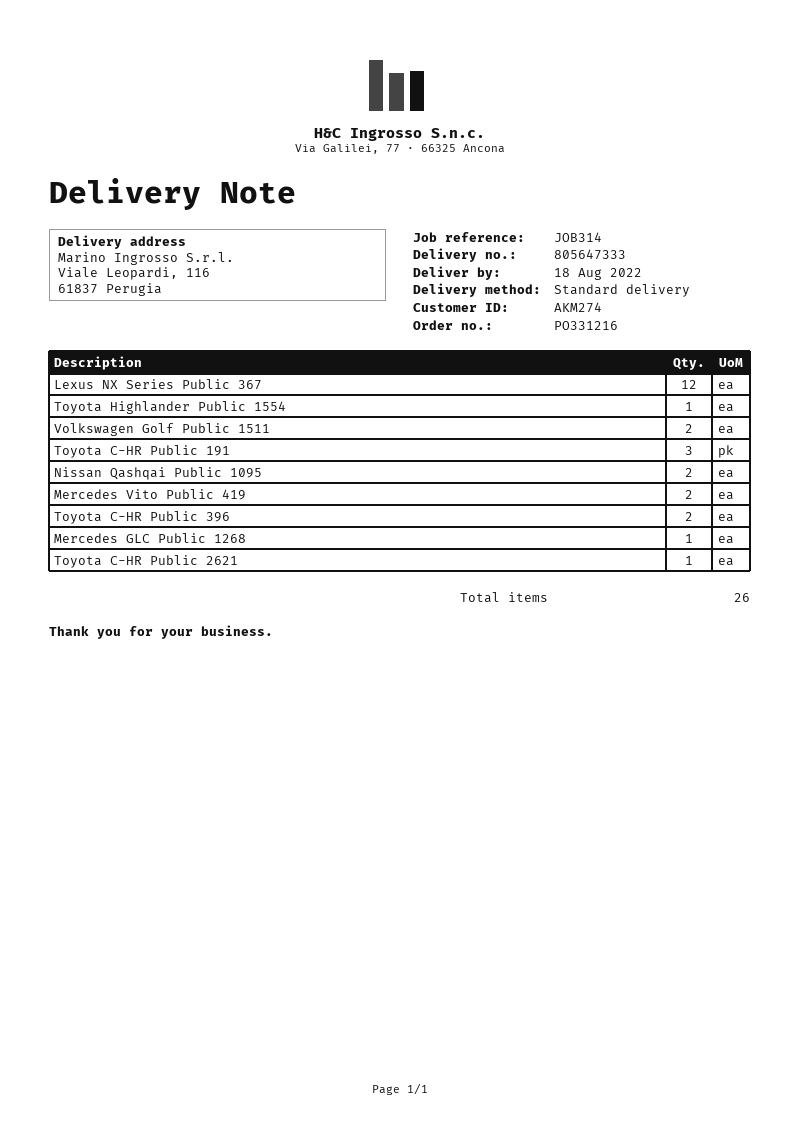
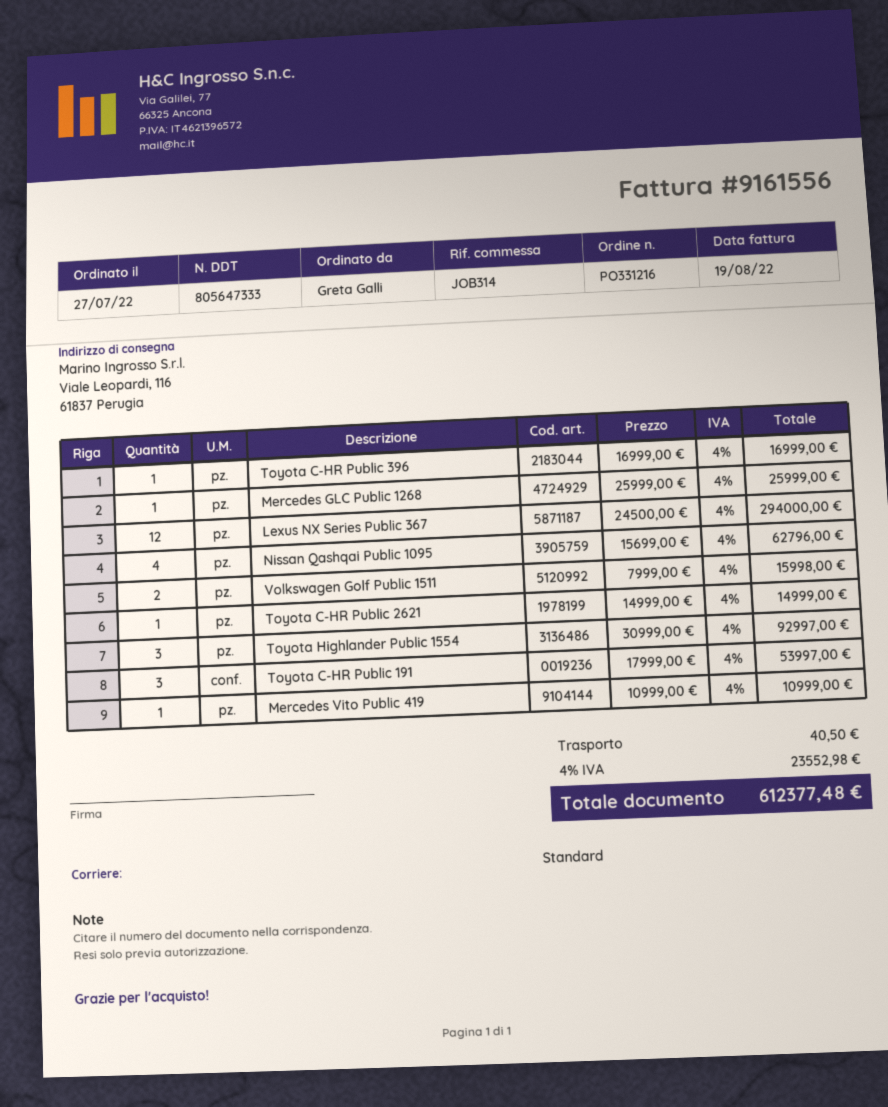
Toyota Highlander Public 1554: 1 -> 3
Nissan Qashqai Public 1095: 2 -> 4
Mercedes Vito Public 419: 2 -> 1
Toyota C-HR Public 396: 2 -> 1

